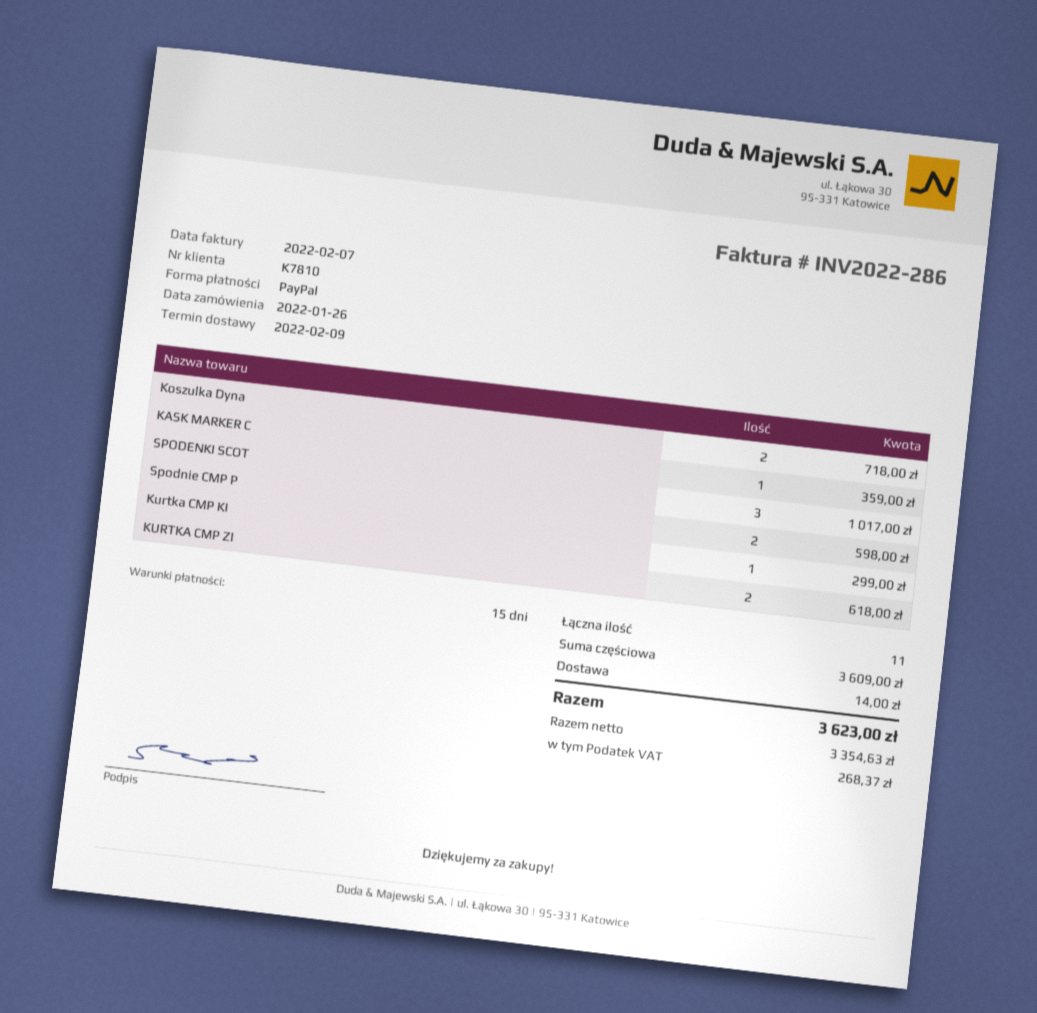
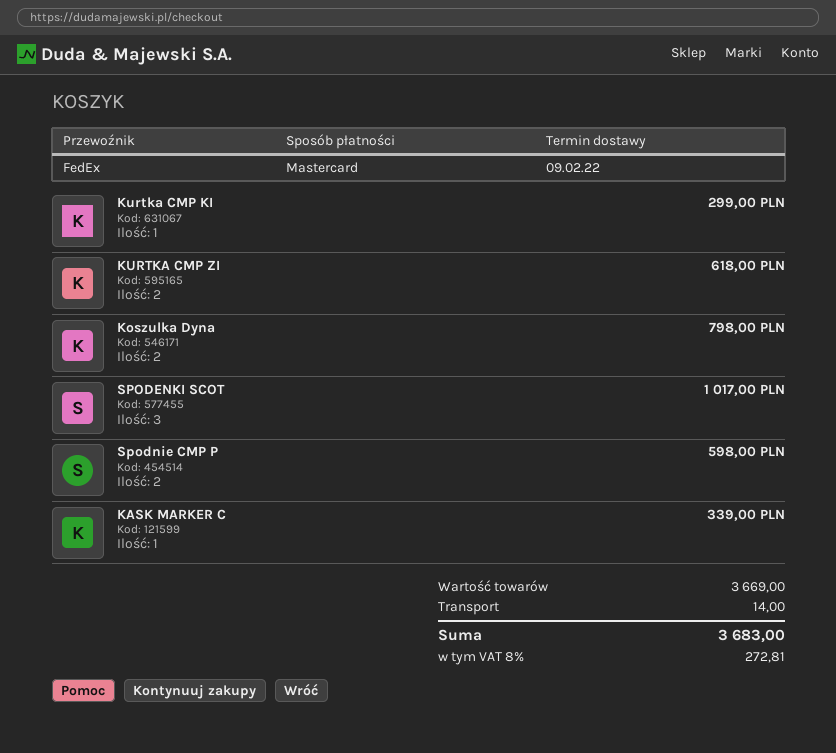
payment method: PayPal -> Mastercard
Koszulka Dyna: 2 for 718.00 -> 2 for 798.00
KASK MARKER C: 1 for 359.00 -> 1 for 339.00
subtotal: 3609.00 -> 3669.00
tax: 268.37 -> 272.81
total: 3623.00 -> 3683.00

